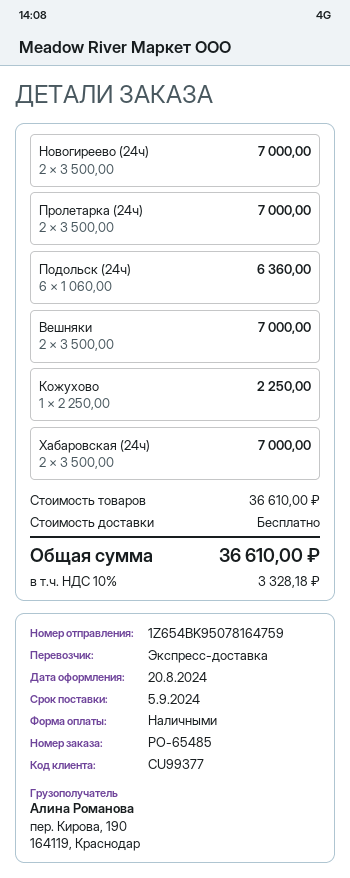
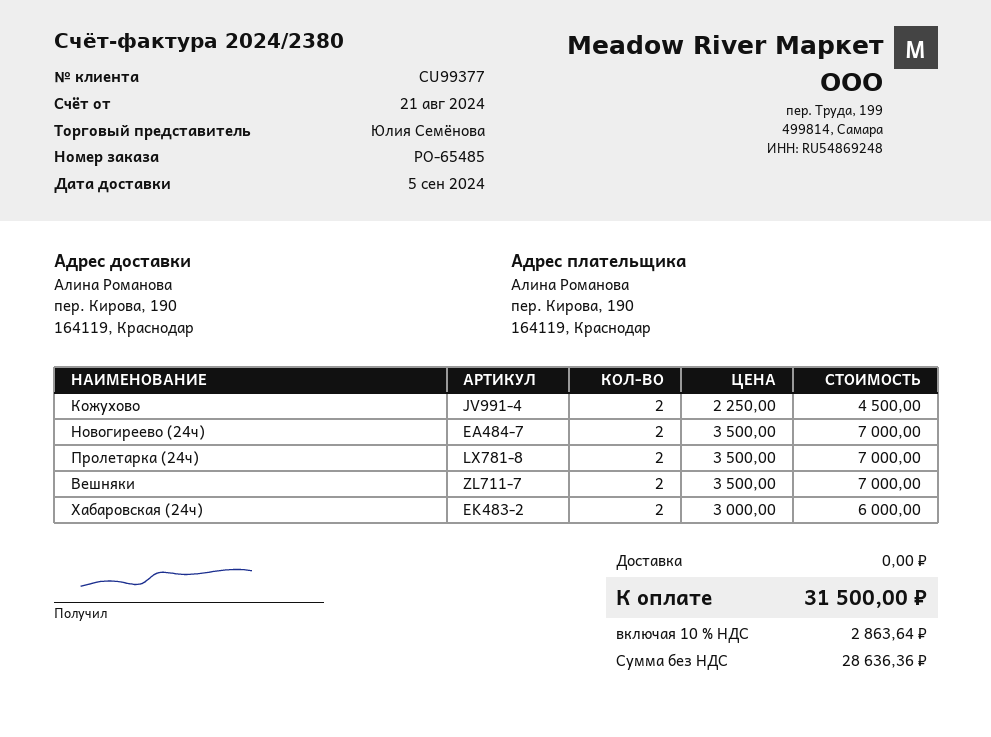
Подольск (24ч): 6 x 1060.00 = 6360.00 -> none
Кожухово: 1 x 2250.00 = 2250.00 -> 2 x 2250.00 = 4500.00
Хабаровская (24ч): 2 x 3500.00 = 7000.00 -> 2 x 3000.00 = 6000.00
tax: 10% = 3328.18 -> 10% = 2863.64
total: 36610.00 -> 31500.00

